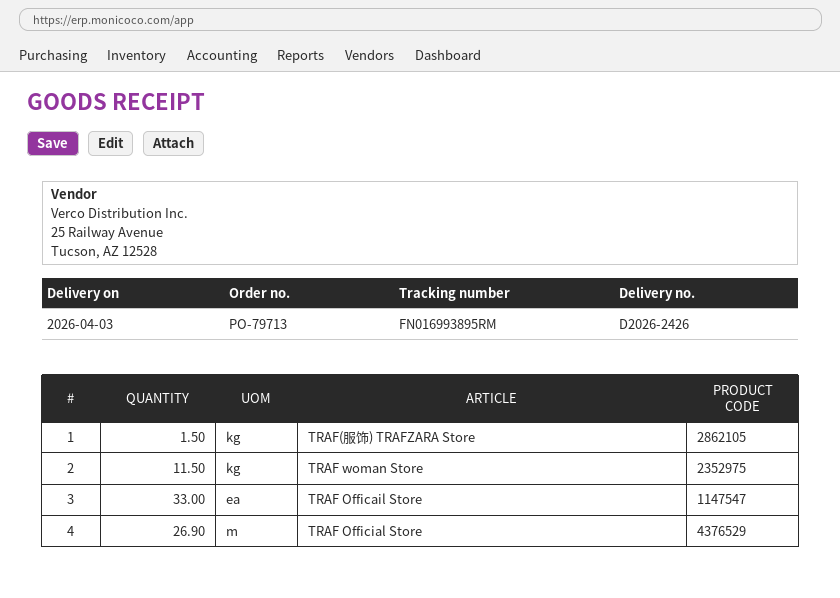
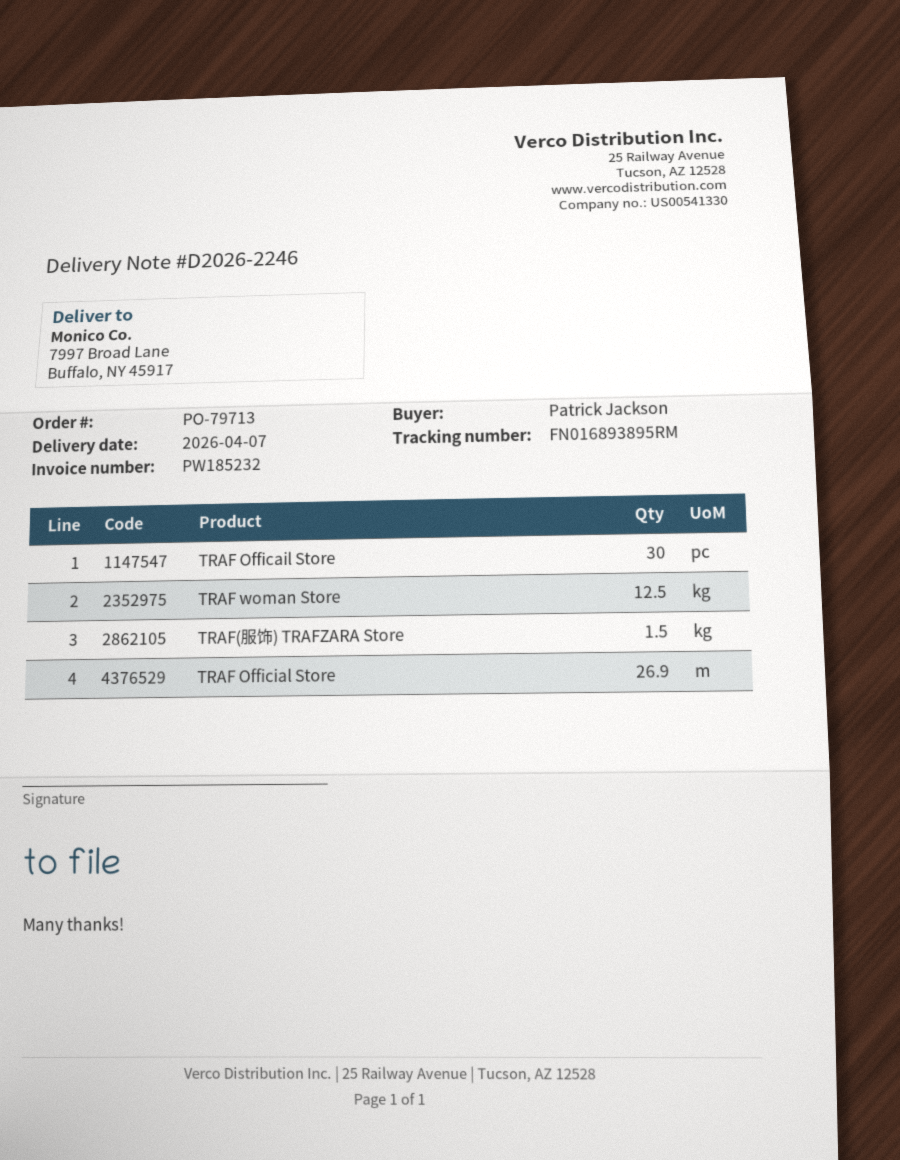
delivery note number: D2026-2426 -> D2026-2246
delivery date: 2026-04-03 -> 2026-04-07
tracking number: FN016993895RM -> FN016893895RM
TRAF woman Store: 11.5 -> 12.5
TRAF Officail Store: 33 -> 30

